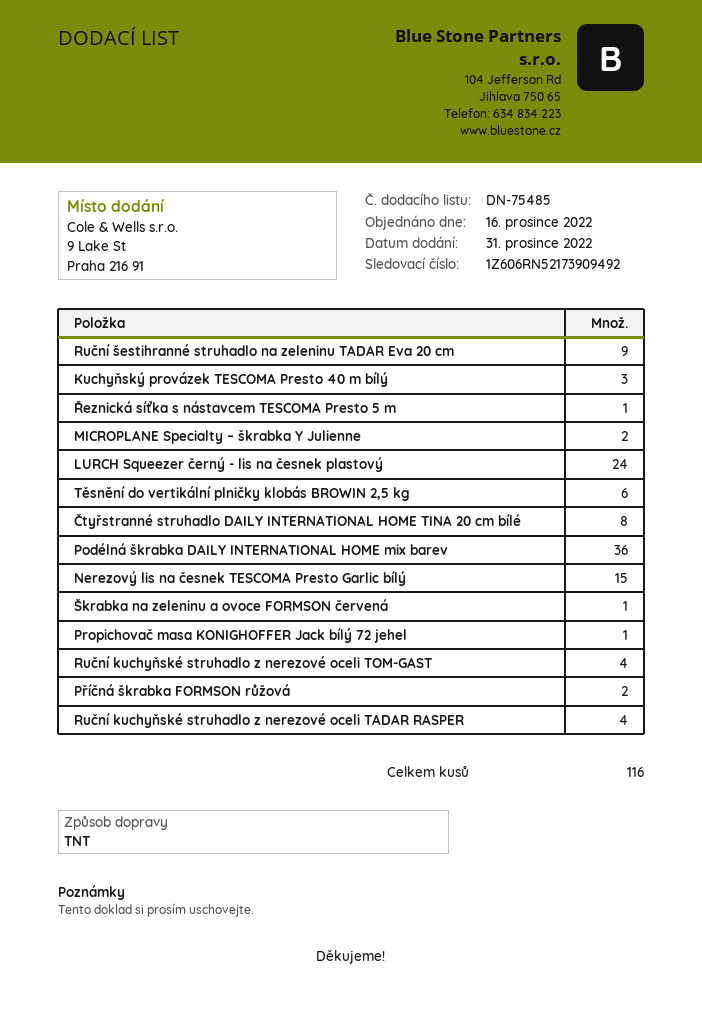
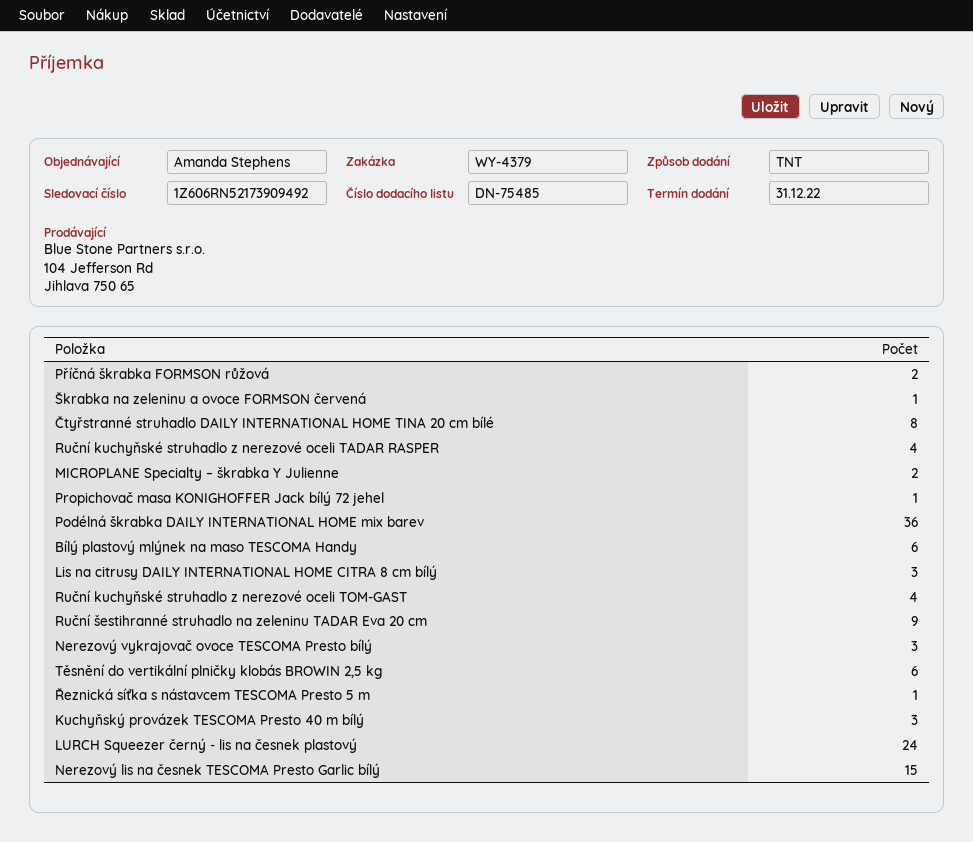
Bílý plastový mlýnek na maso TESCOMA Handy: none -> 6
Lis na citrusy DAILY INTERNATIONAL HOME CITRA 8 cm bílý: none -> 3
Nerezový vykrajovač ovoce TESCOMA Presto bílý: none -> 3

